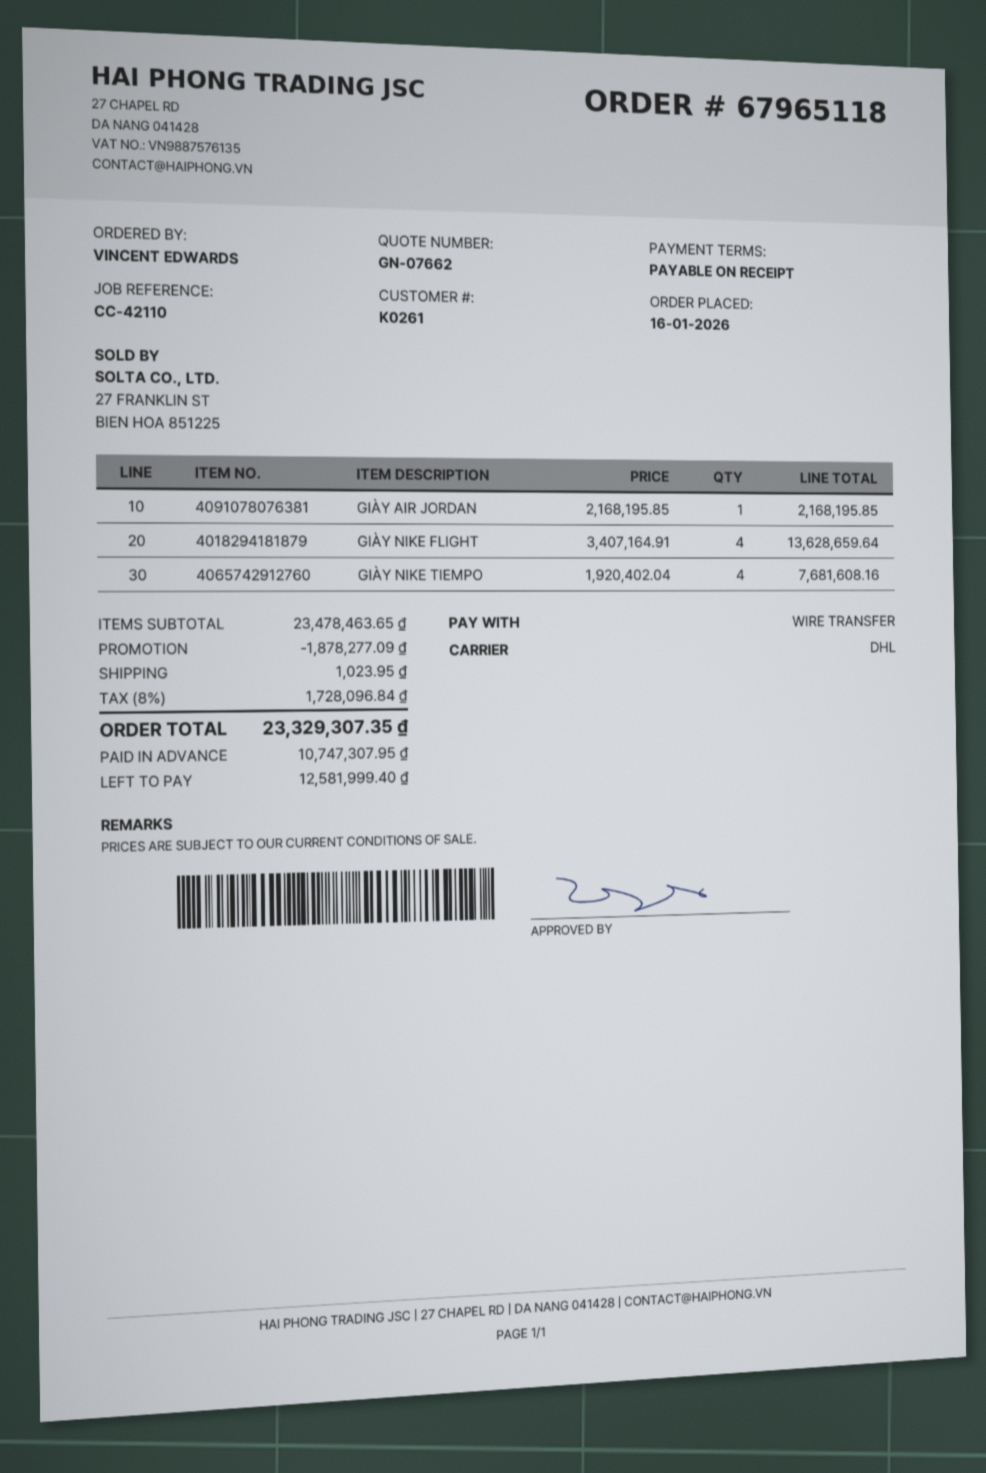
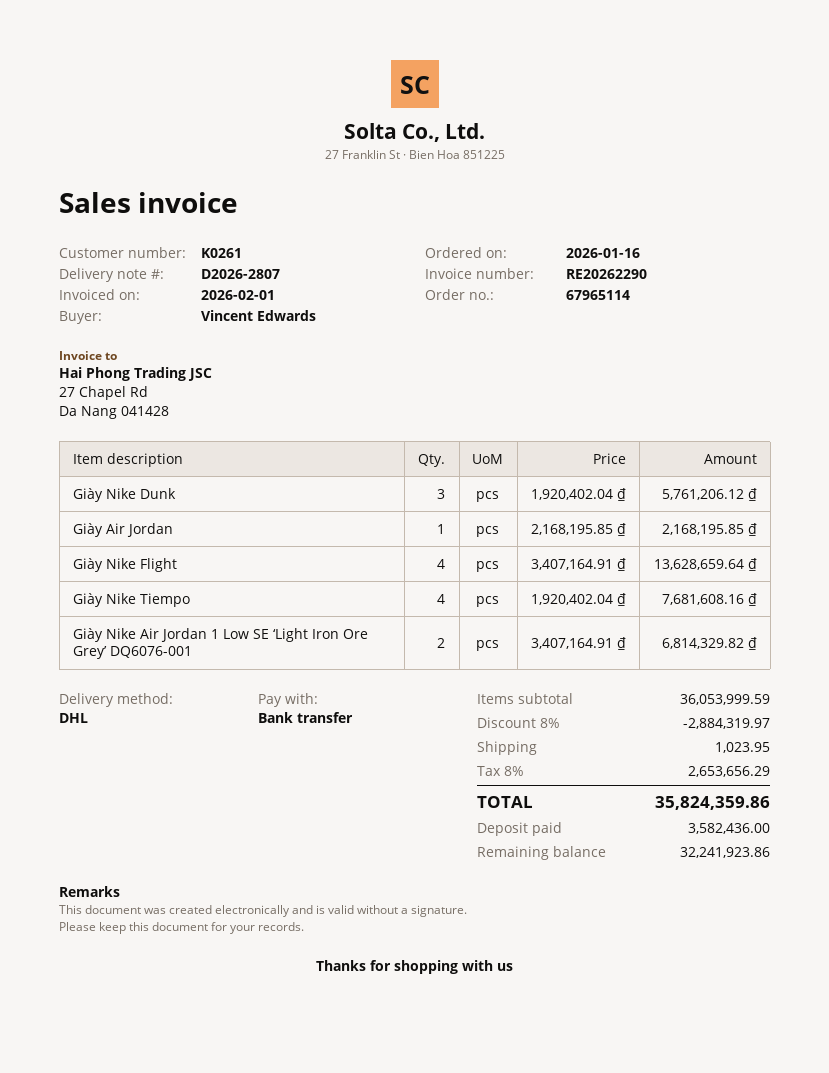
order number: 67965118 -> 67965114
Giày Nike Dunk: none -> 3 x 1920402.04 = 5761206.12
Giày Nike Air Jordan 1 Low SE ‘Light Iron Ore Grey’ DQ6076-001: none -> 2 x 3407164.91 = 6814329.82
subtotal: 23478463.65 -> 36053999.59
discount: 1878277.09 -> 2884319.97
tax: 8% = 1728096.84 -> 8% = 2653656.29
total: 23329307.35 -> 35824359.86
deposit: 10747307.95 -> 3582436.00
balance: 12581999.40 -> 32241923.86

